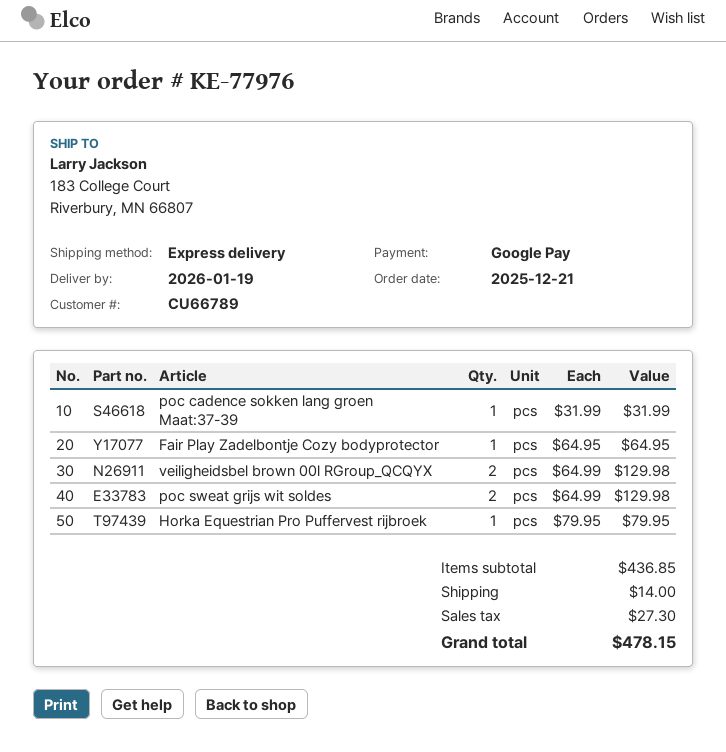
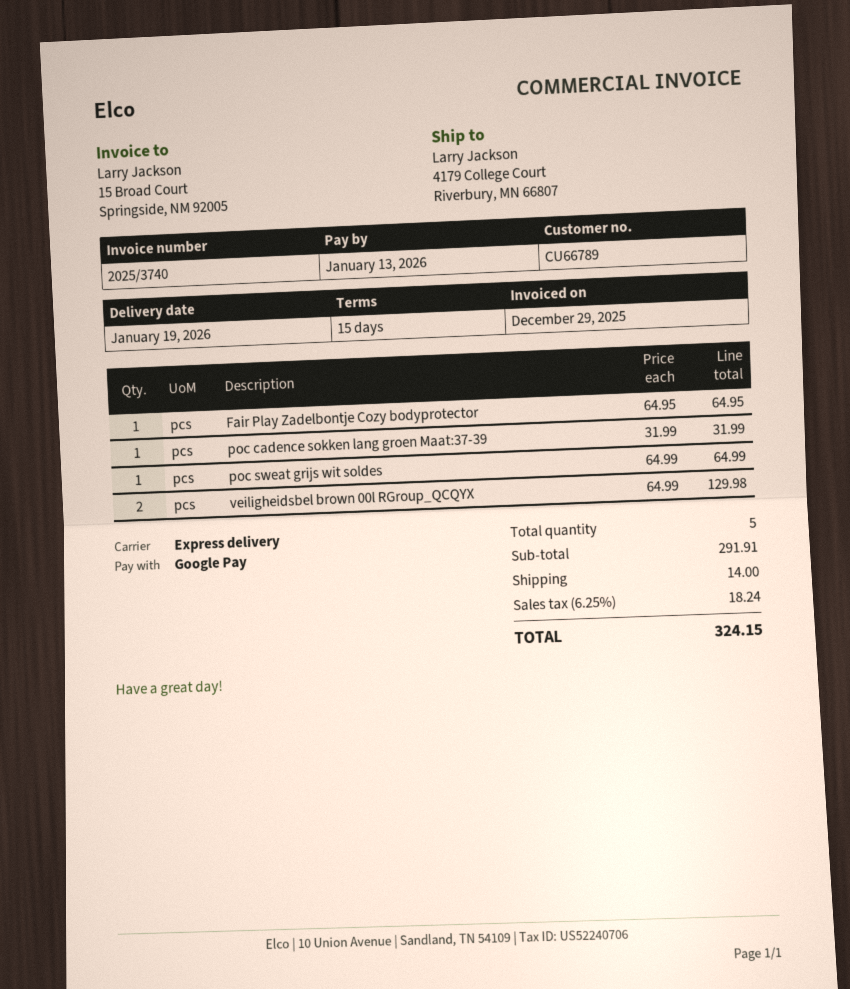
ship to: 183 College Court, Riverbury, MN 66807 -> 4179 College Court, Riverbury, MN 66807
poc sweat grijs wit soldes: 2 x 64.99 = 129.98 -> 1 x 64.99 = 64.99
Horka Equestrian Pro Puffervest rijbroek: 1 x 79.95 = 79.95 -> none
subtotal: 436.85 -> 291.91
tax: 27.30 -> 18.24
total: 478.15 -> 324.15

